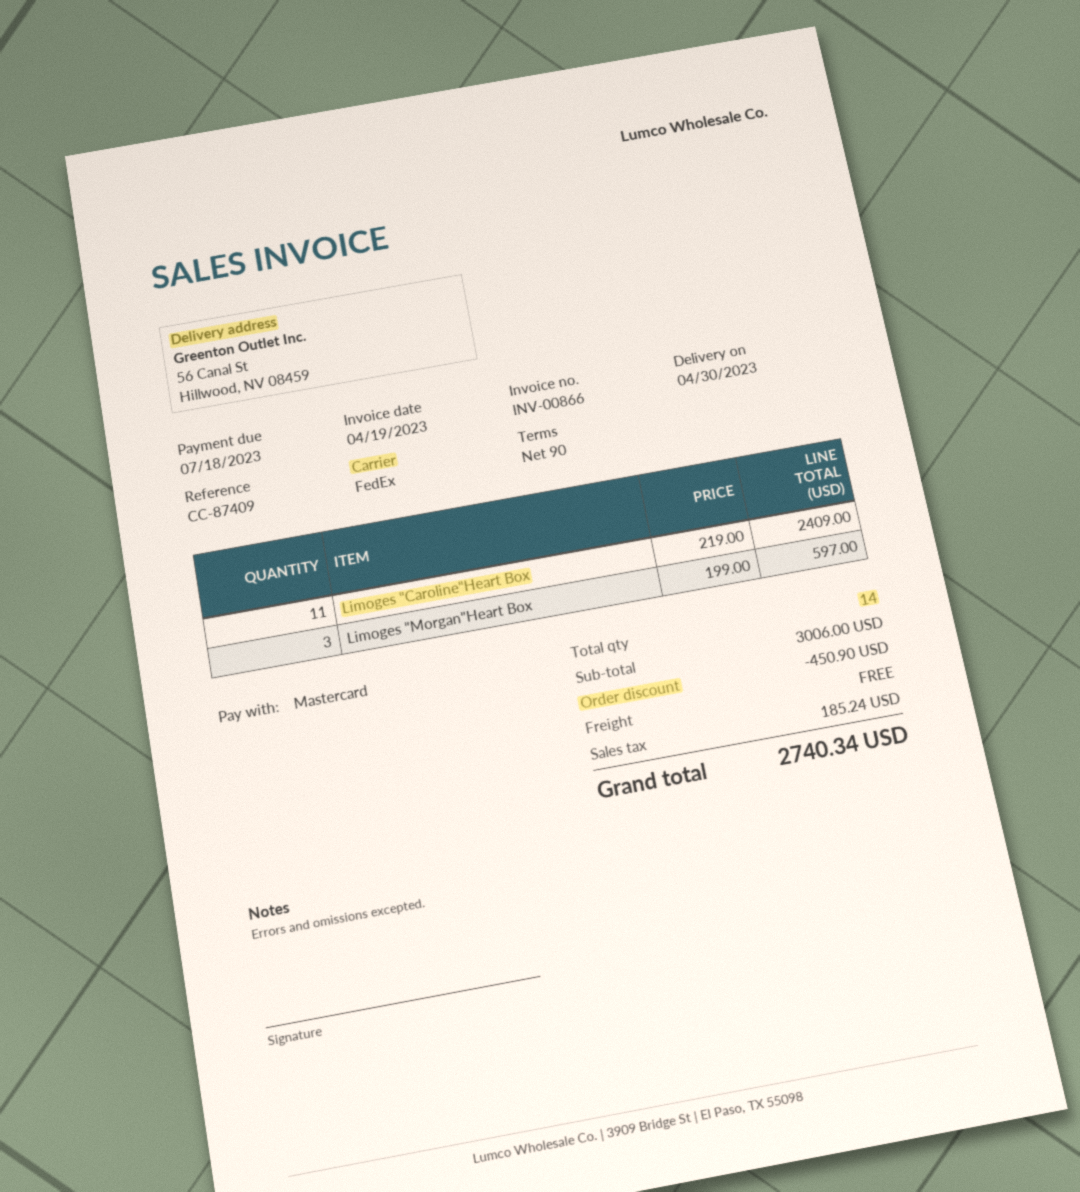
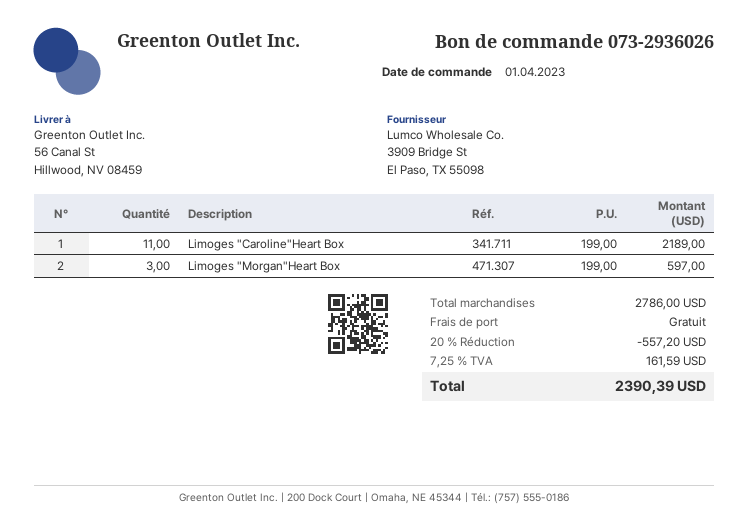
Limoges "Caroline"Heart Box: 11 x 219.00 = 2409.00 -> 11 x 199.00 = 2189.00
subtotal: 3006.00 -> 2786.00
discount: 450.90 -> 557.20
tax: 185.24 -> 161.59
total: 2740.34 -> 2390.39

